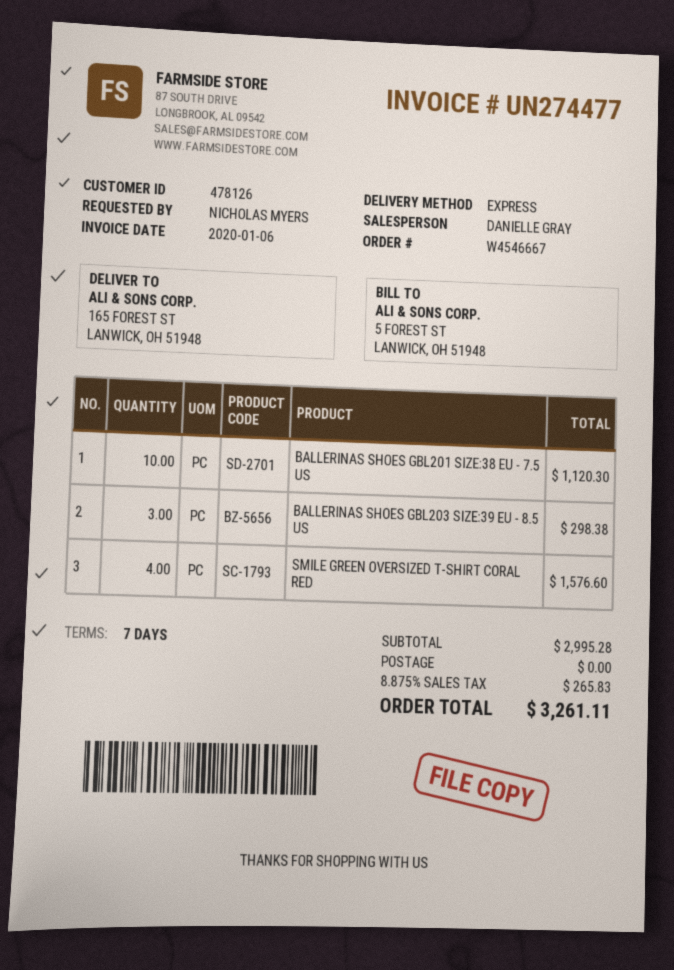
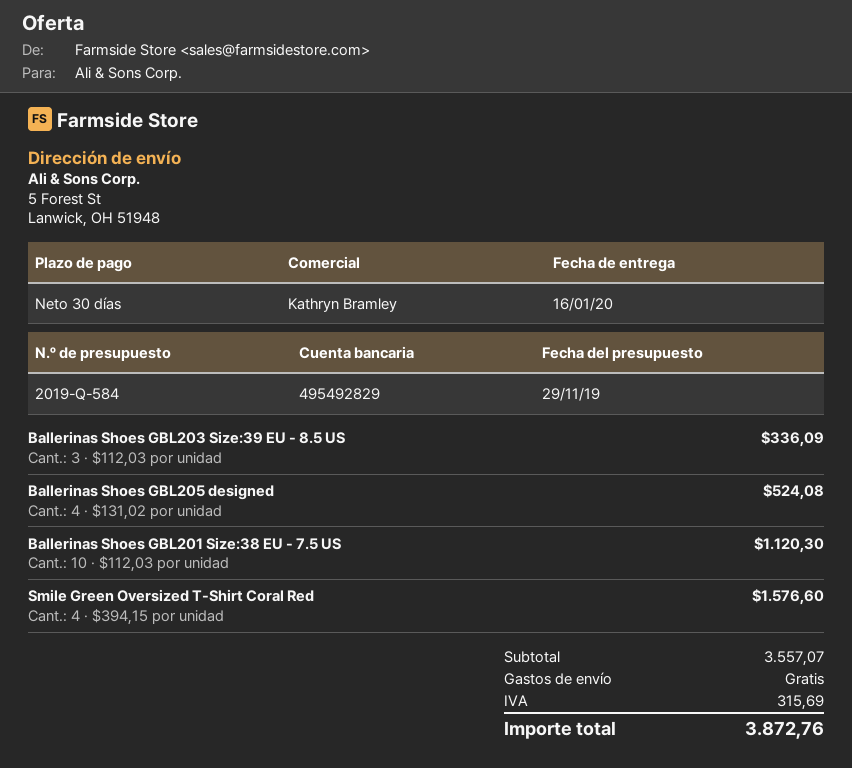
payment terms: 7 days -> 30 days
sales rep: DANIELLE GRAY -> Kathryn Bramley
ship to: 165 FOREST ST, LANWICK, OH 51948 -> 5 Forest St, Lanwick, OH 51948
BALLERINAS SHOES GBL203 SIZE:39 EU - 8.5 US: 3 for 298.38 -> 3 for 336.09
Ballerinas Shoes GBL205 designed: none -> 4 for 524.08
subtotal: 2995.28 -> 3557.07
tax: 265.83 -> 315.69
total: 3261.11 -> 3872.76

